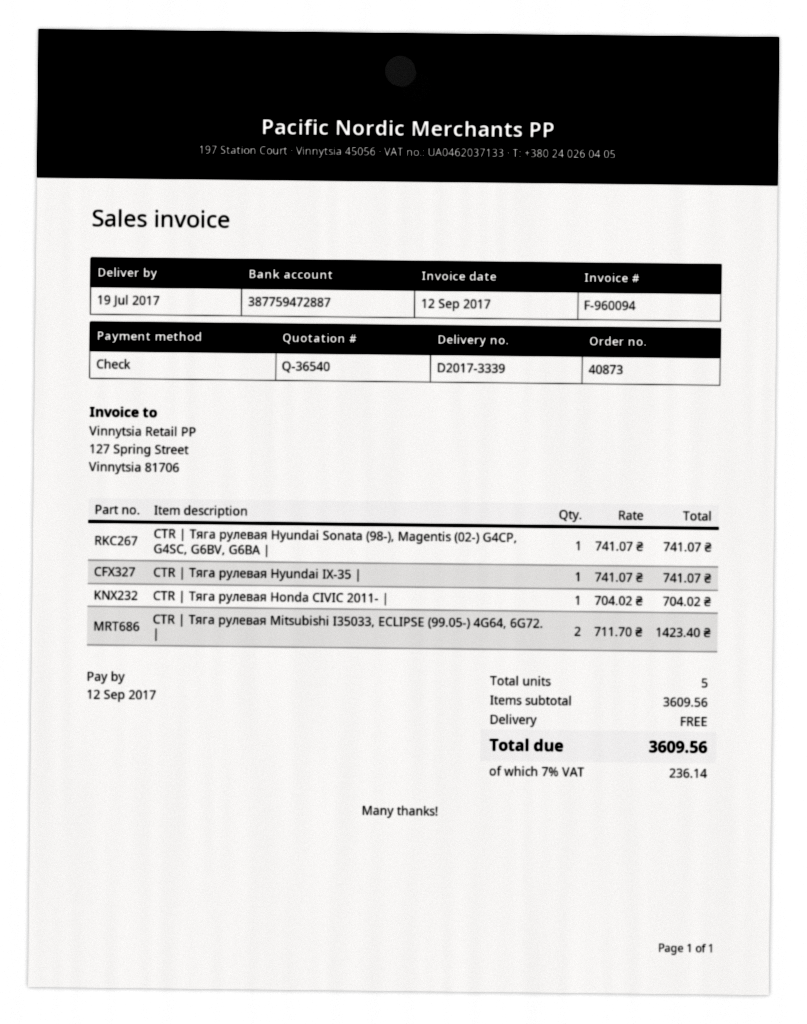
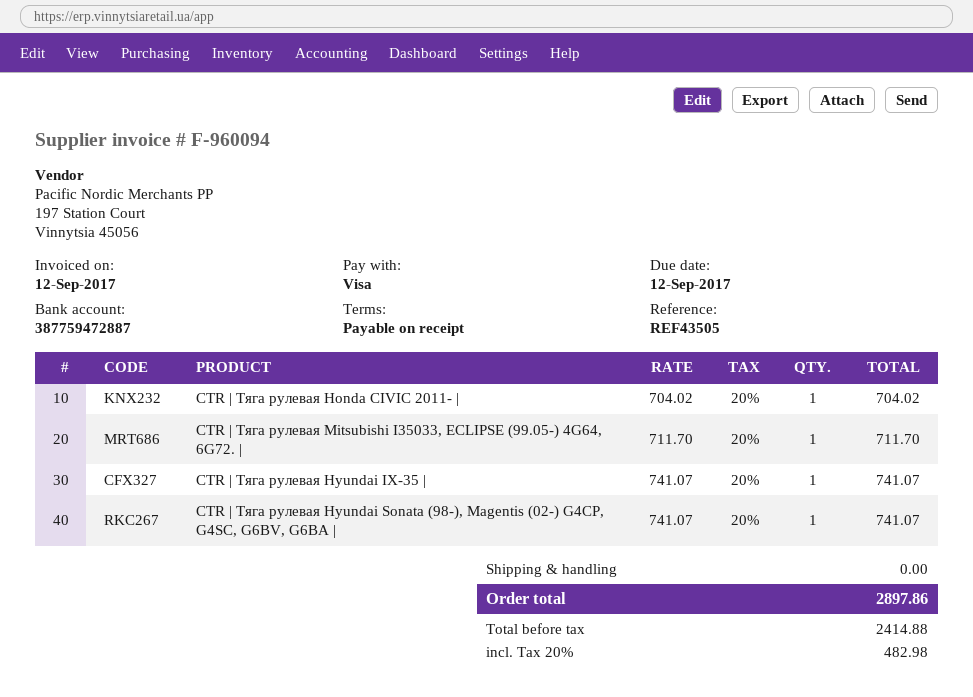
payment method: cheque -> Visa
CTR | Тяга рулевая Mitsubishi I35033, ECLIPSE (99.05-) 4G64, 6G72. |: 2 x 711.70 = 1423.40 -> 1 x 711.70 = 711.70
tax: 7% = 236.14 -> 20% = 482.98
total: 3609.56 -> 2897.86

